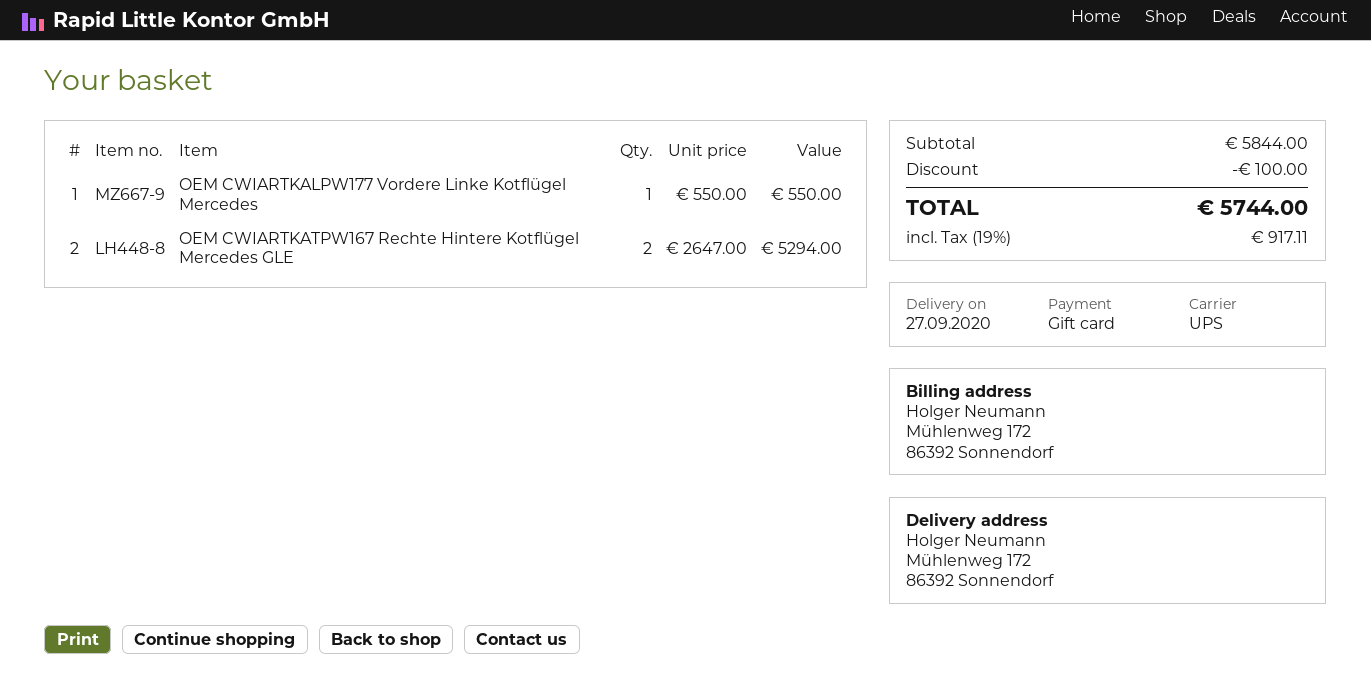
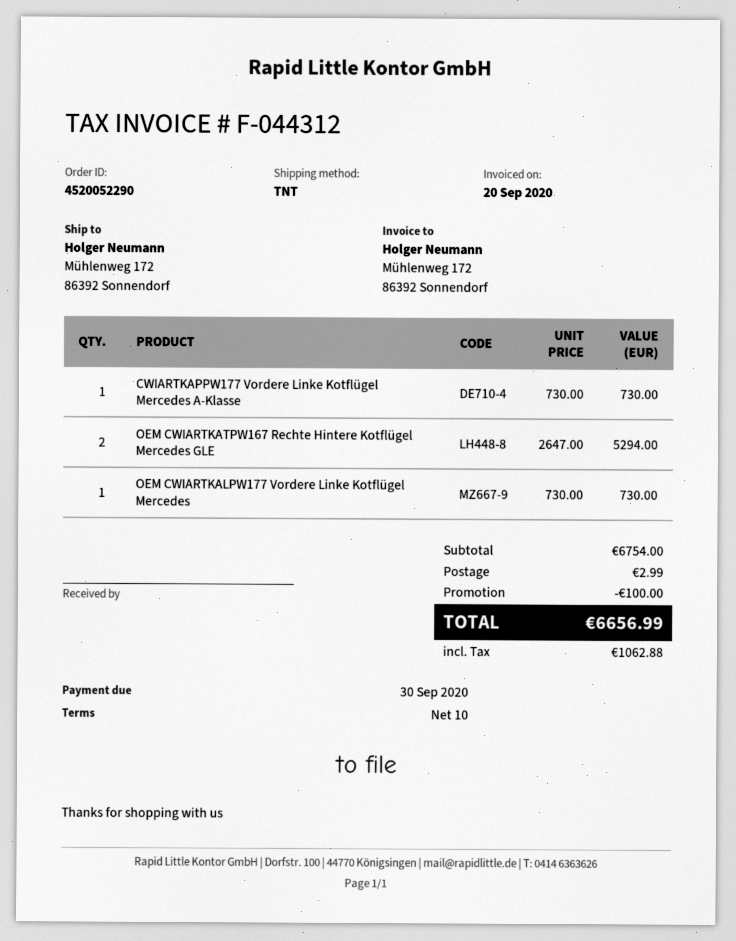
shipping method: UPS -> TNT
OEM CWIARTKALPW177 Vordere Linke Kotflügel Mercedes: 1 x 550.00 = 550.00 -> 1 x 730.00 = 730.00
CWIARTKAPPW177 Vordere Linke Kotflügel Mercedes A-Klasse: none -> 1 x 730.00 = 730.00
subtotal: 5844.00 -> 6754.00
shipping: none -> 2.99
tax: 917.11 -> 1062.88
total: 5744.00 -> 6656.99

